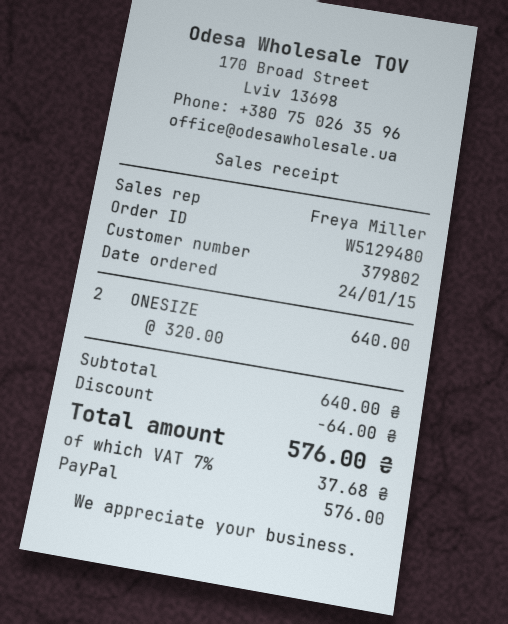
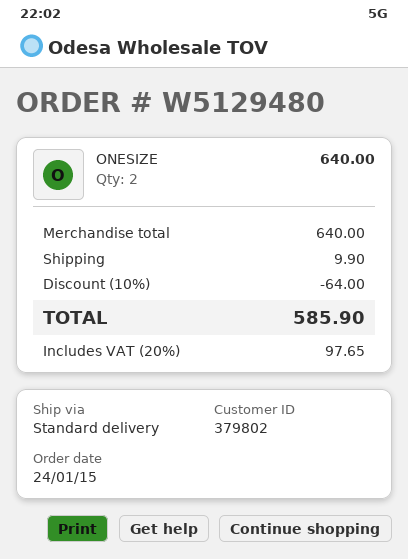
shipping: none -> 9.90
tax: 7% = 37.68 -> 20% = 97.65
total: 576.00 -> 585.90

